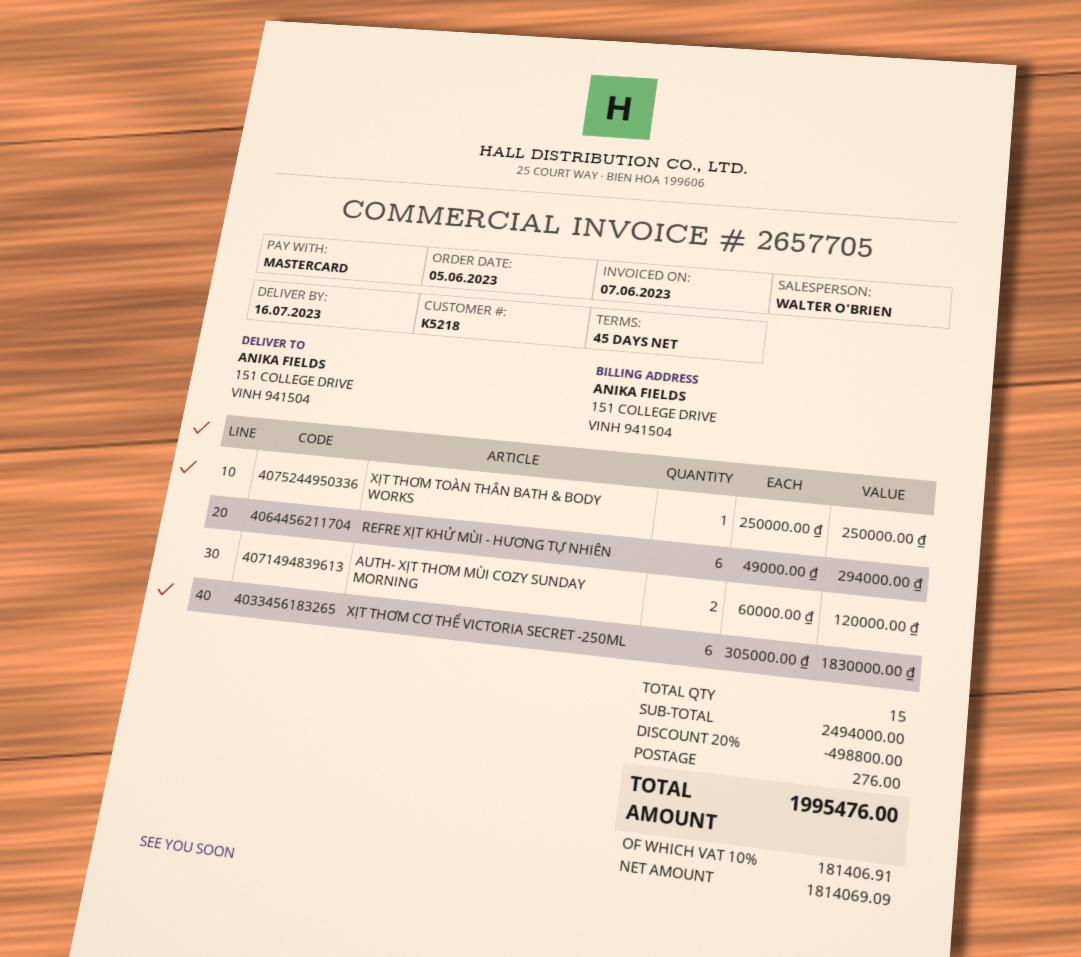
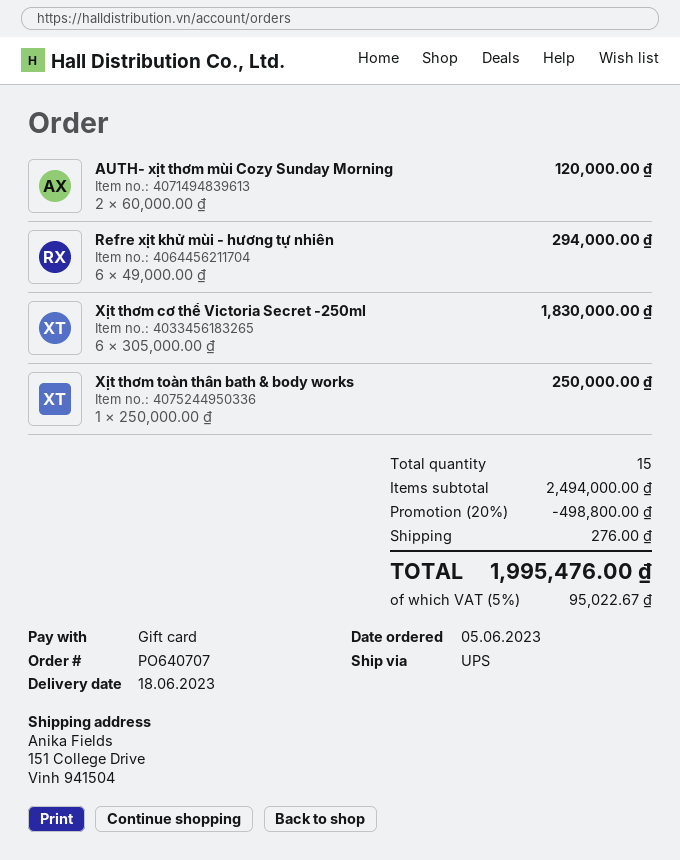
delivery date: 2023-07-16 -> 2023-06-18
payment method: Mastercard -> gift card
tax: 10% = 181406.91 -> 5% = 95022.67

